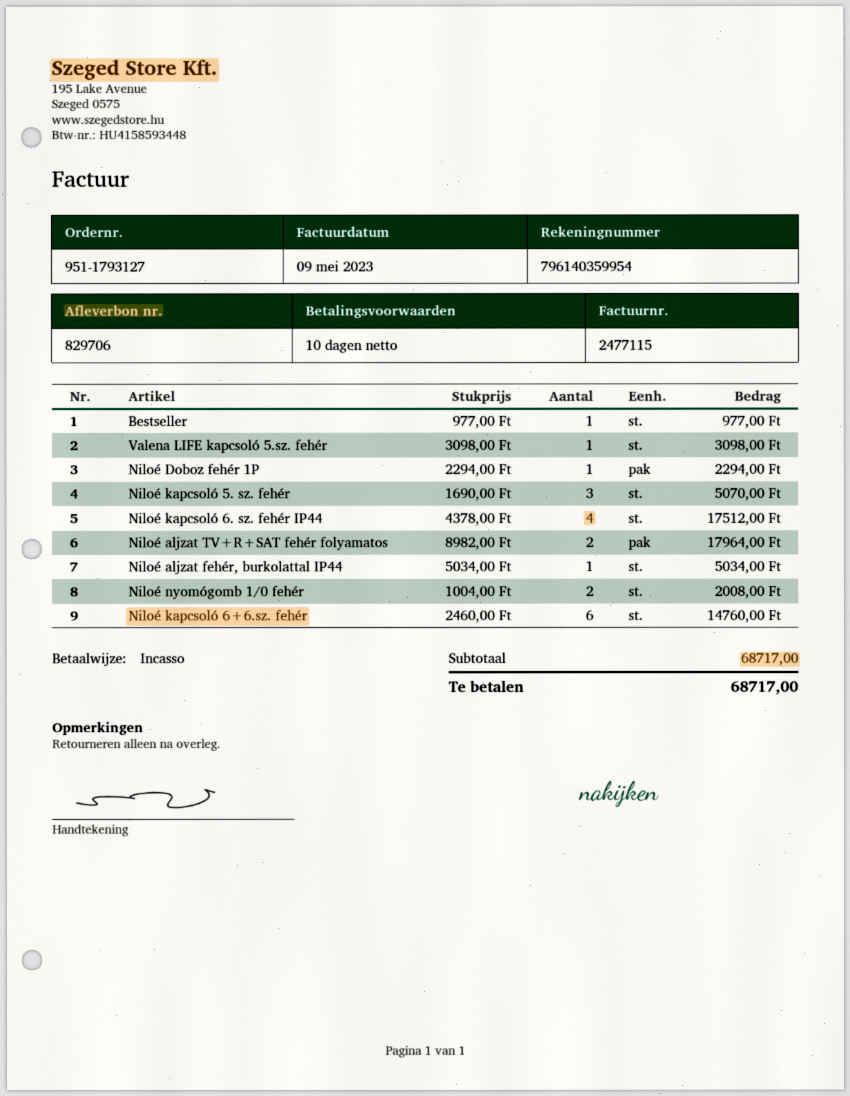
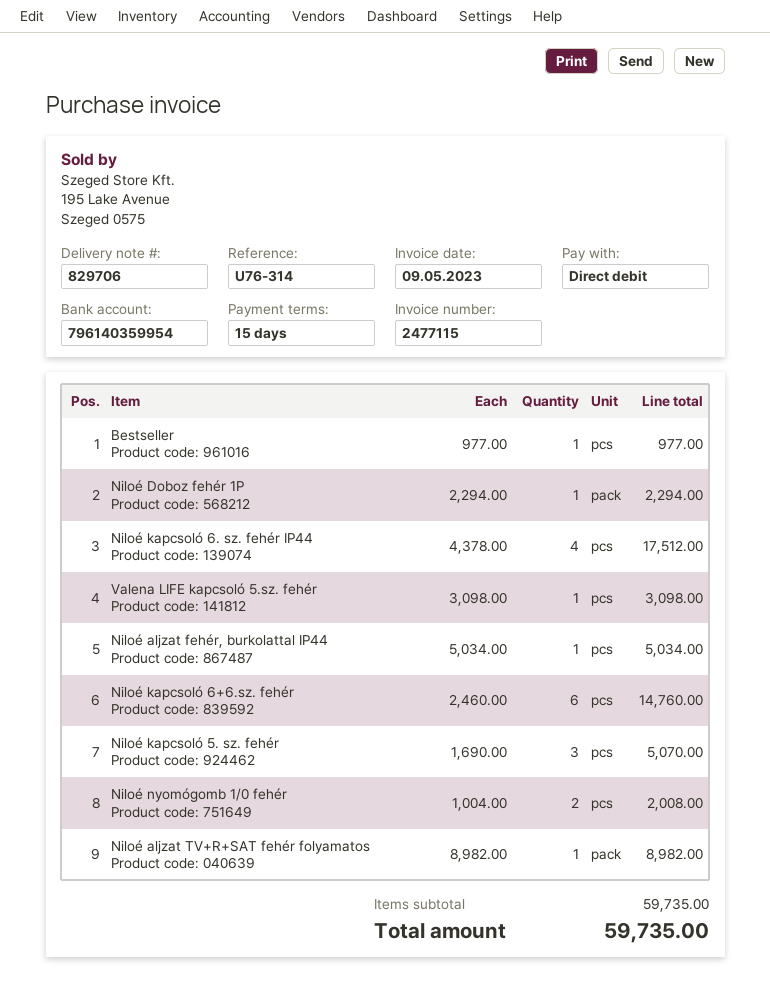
payment terms: 10 days -> 15 days
Niloé aljzat TV+R+SAT fehér folyamatos: 2 x 8982.00 = 17964.00 -> 1 x 8982.00 = 8982.00
subtotal: 68717.00 -> 59735.00
total: 68717.00 -> 59735.00

